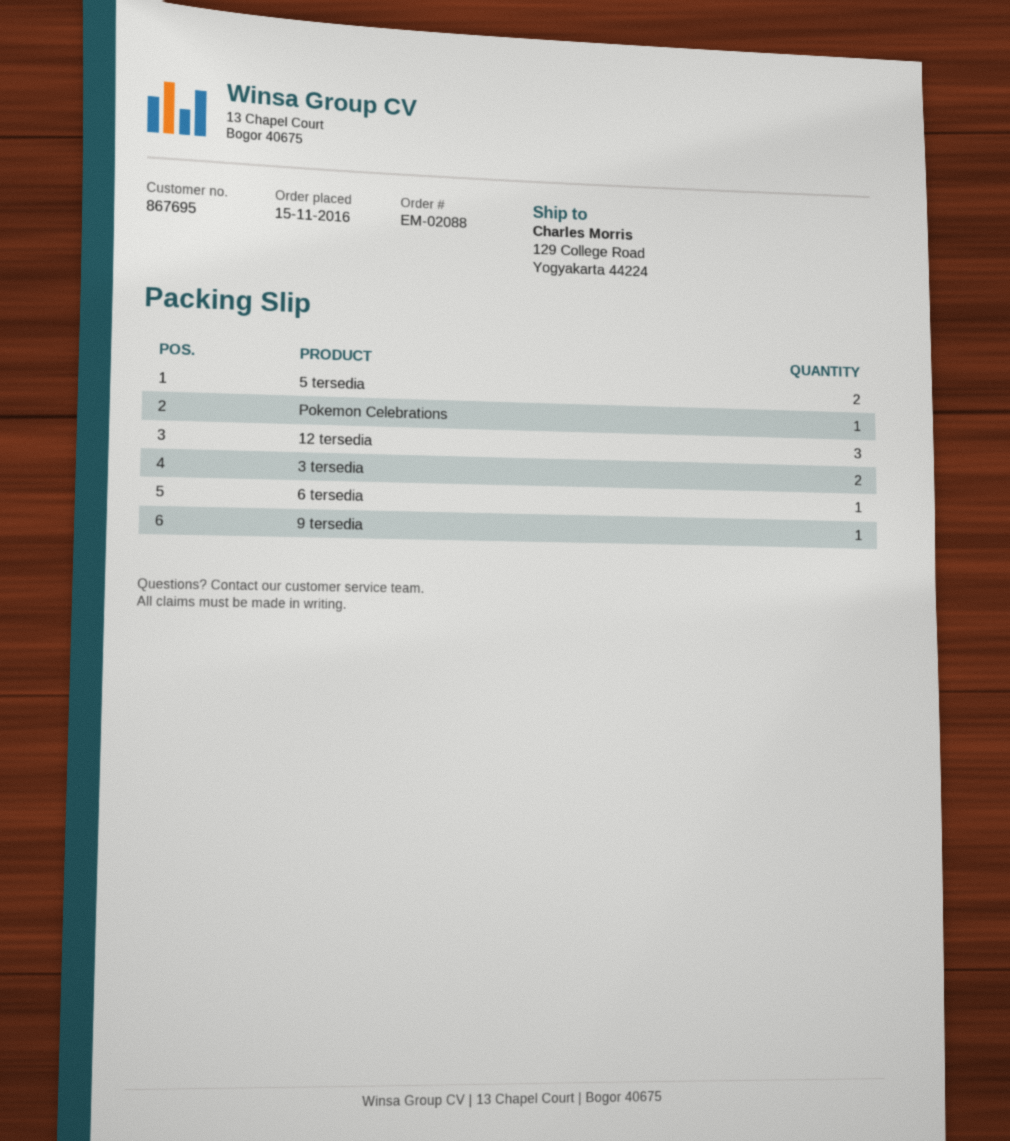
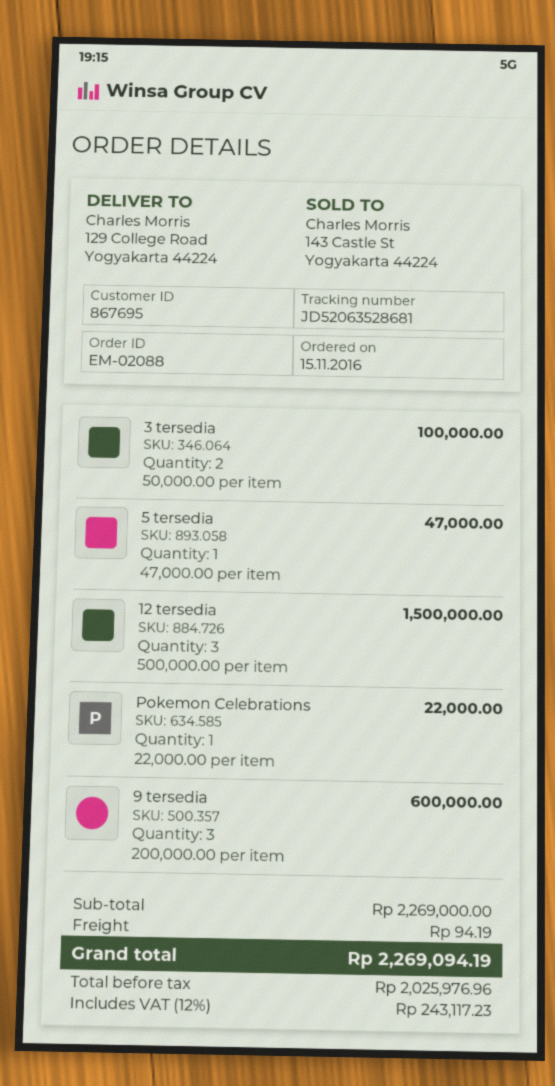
5 tersedia: 2 -> 1
6 tersedia: 1 -> none
9 tersedia: 1 -> 3

